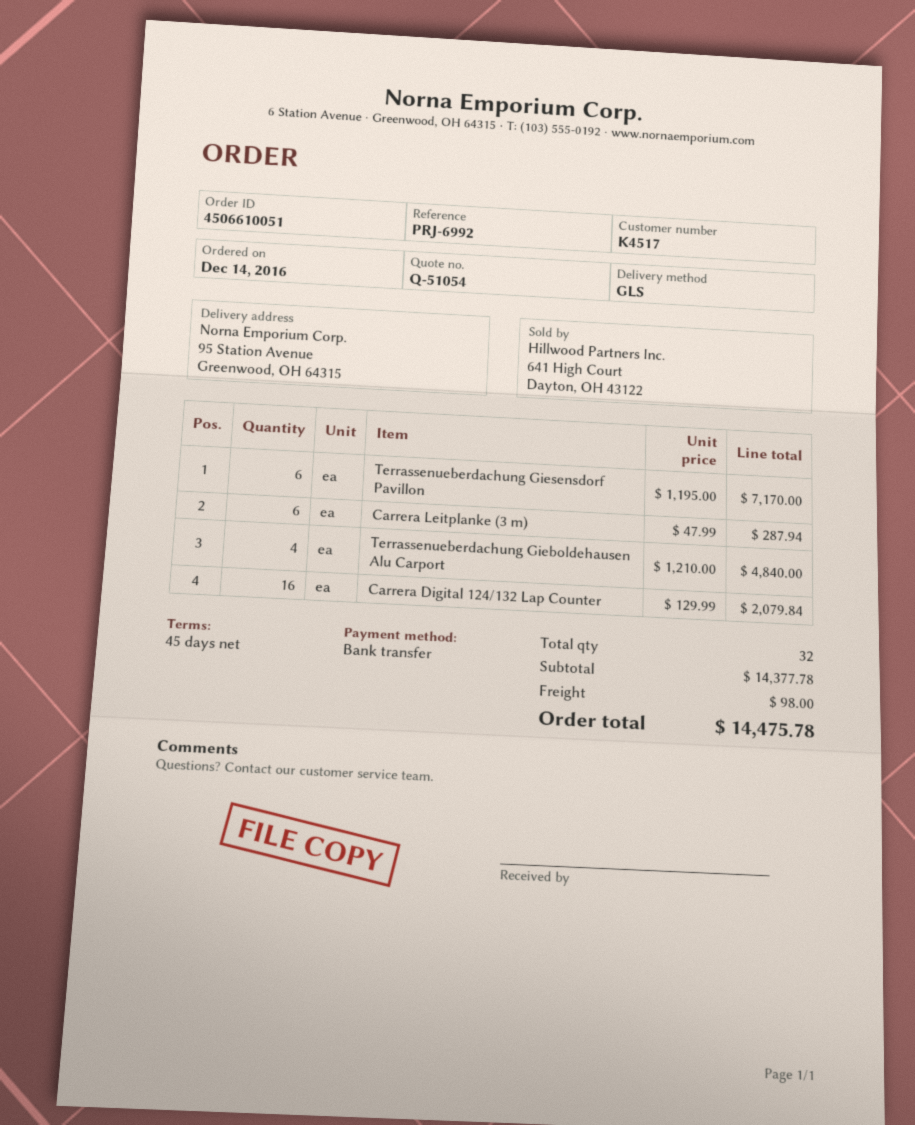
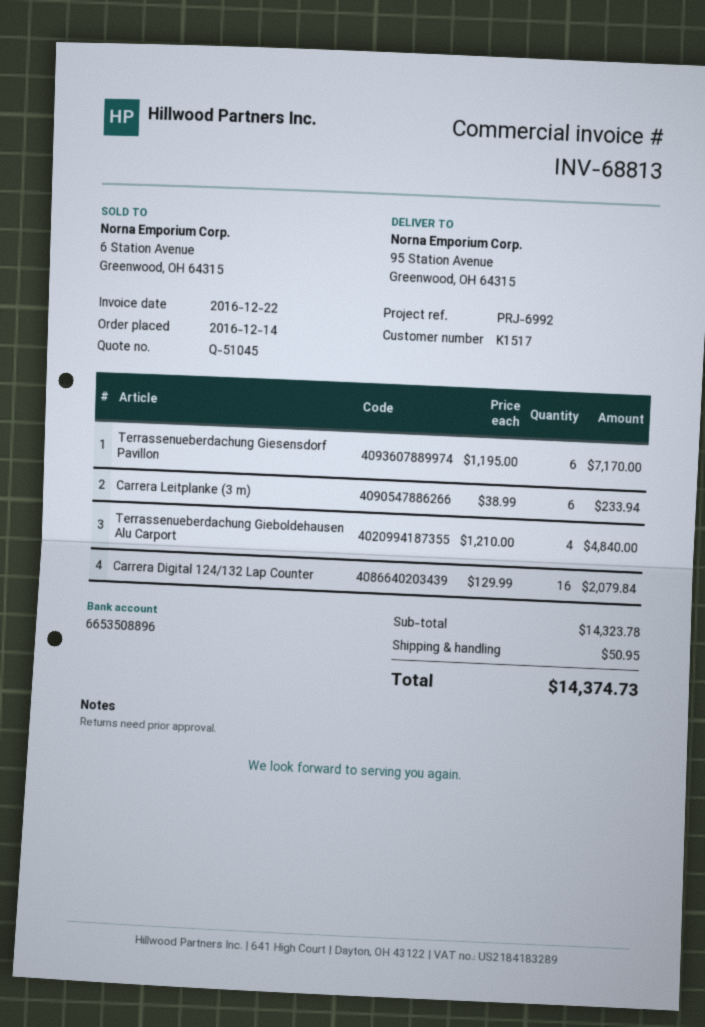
quote number: Q-51054 -> Q-51045
customer number: K4517 -> K1517
Carrera Leitplanke (3 m): 6 x 47.99 = 287.94 -> 6 x 38.99 = 233.94
subtotal: 14377.78 -> 14323.78
shipping: 98.00 -> 50.95
total: 14475.78 -> 14374.73

